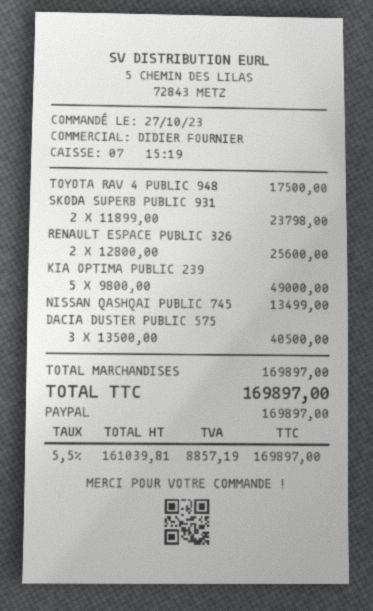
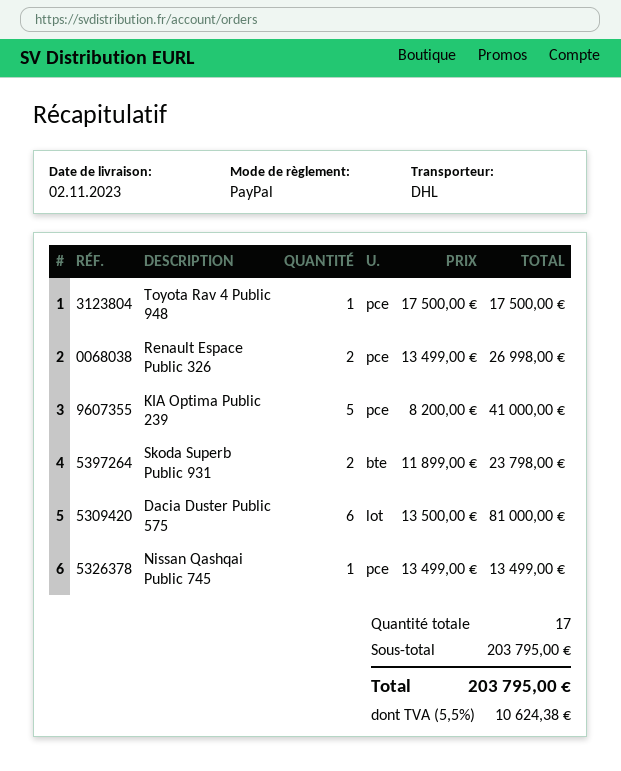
RENAULT ESPACE PUBLIC 326: 2 x 12800.00 = 25600.00 -> 2 x 13499.00 = 26998.00
KIA OPTIMA PUBLIC 239: 5 x 9800.00 = 49000.00 -> 5 x 8200.00 = 41000.00
DACIA DUSTER PUBLIC 575: 3 x 13500.00 = 40500.00 -> 6 x 13500.00 = 81000.00
subtotal: 169897.00 -> 203795.00
tax: 5.5% = 8857.19 -> 5.5% = 10624.38
total: 169897.00 -> 203795.00

